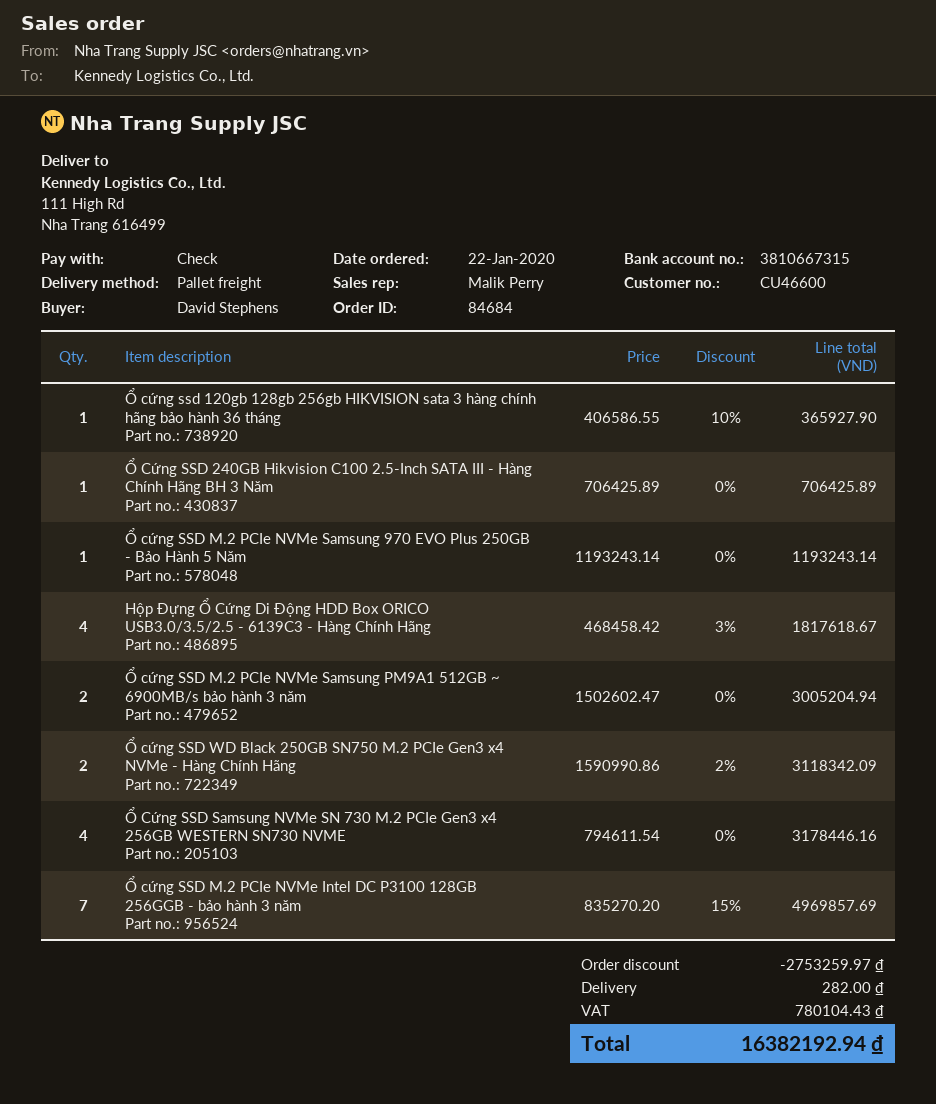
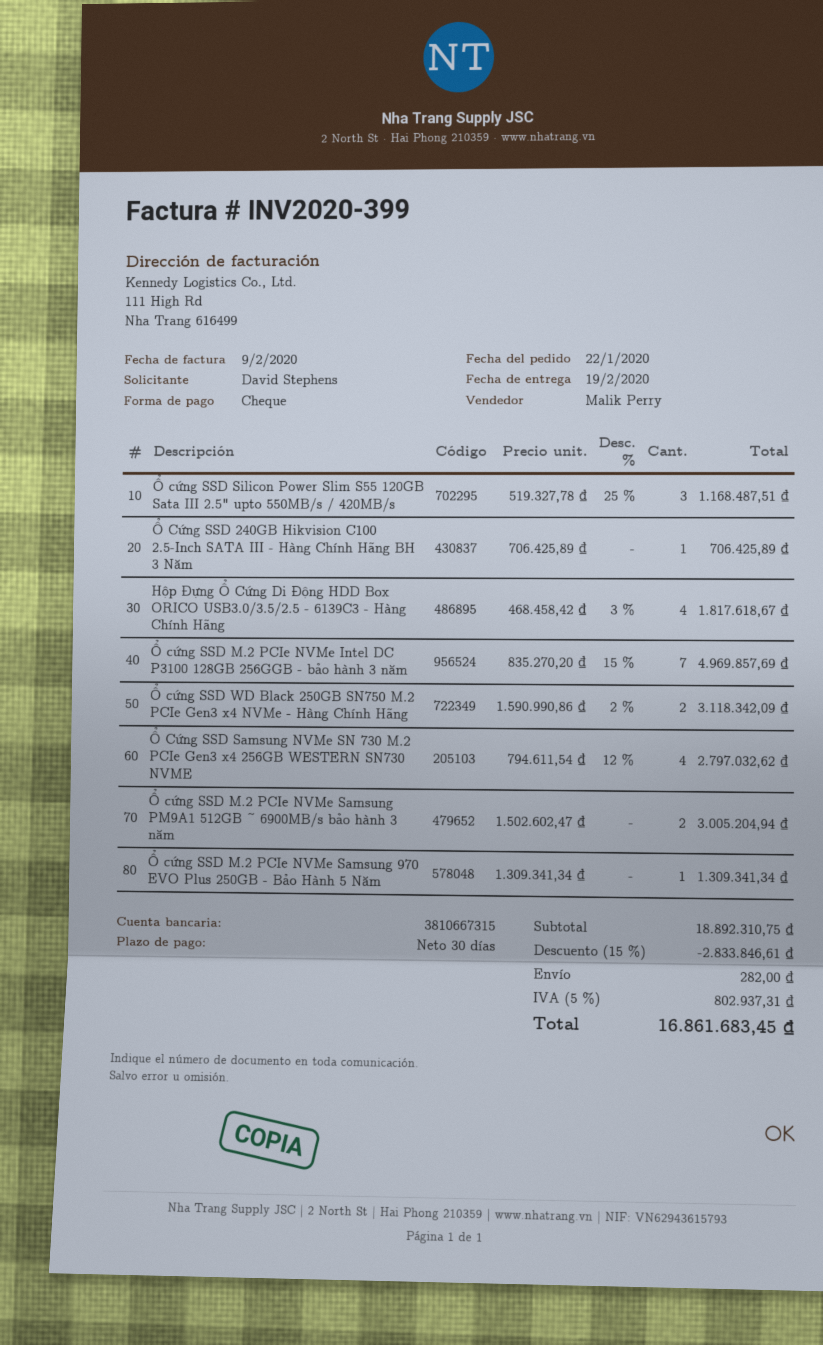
Ổ cứng ssd 120gb 128gb 256gb HIKVISION sata 3 hàng chính hãng bảo hành 36 tháng: 1 x 406586.55 - 10% = 365927.90 -> none
Ổ cứng SSD M.2 PCIe NVMe Samsung 970 EVO Plus 250GB - Bảo Hành 5 Năm: 1 x 1193243.14 = 1193243.14 -> 1 x 1309341.34 = 1309341.34
Ổ Cứng SSD Samsung NVMe SN 730 M.2 PCIe Gen3 x4 256GB WESTERN SN730 NVME: 4 x 794611.54 = 3178446.16 -> 4 x 794611.54 - 12% = 2797032.62
Ổ cứng SSD Silicon Power Slim S55 120GB Sata III 2.5" upto 550MB/s / 420MB/s: none -> 3 x 519327.78 - 25% = 1168487.51
discount: 2753259.97 -> 2833846.61
tax: 780104.43 -> 802937.31
total: 16382192.94 -> 16861683.45

